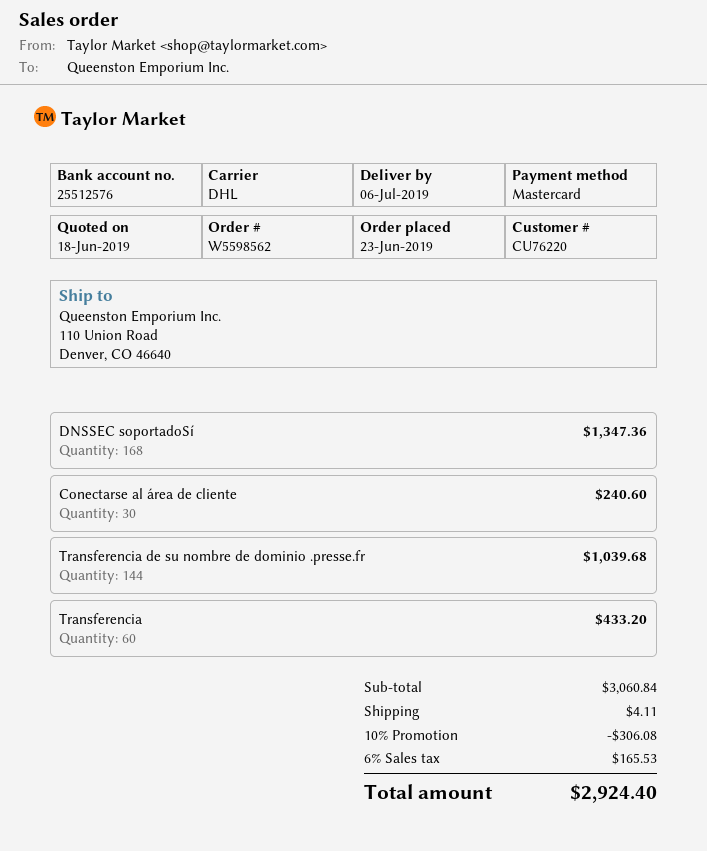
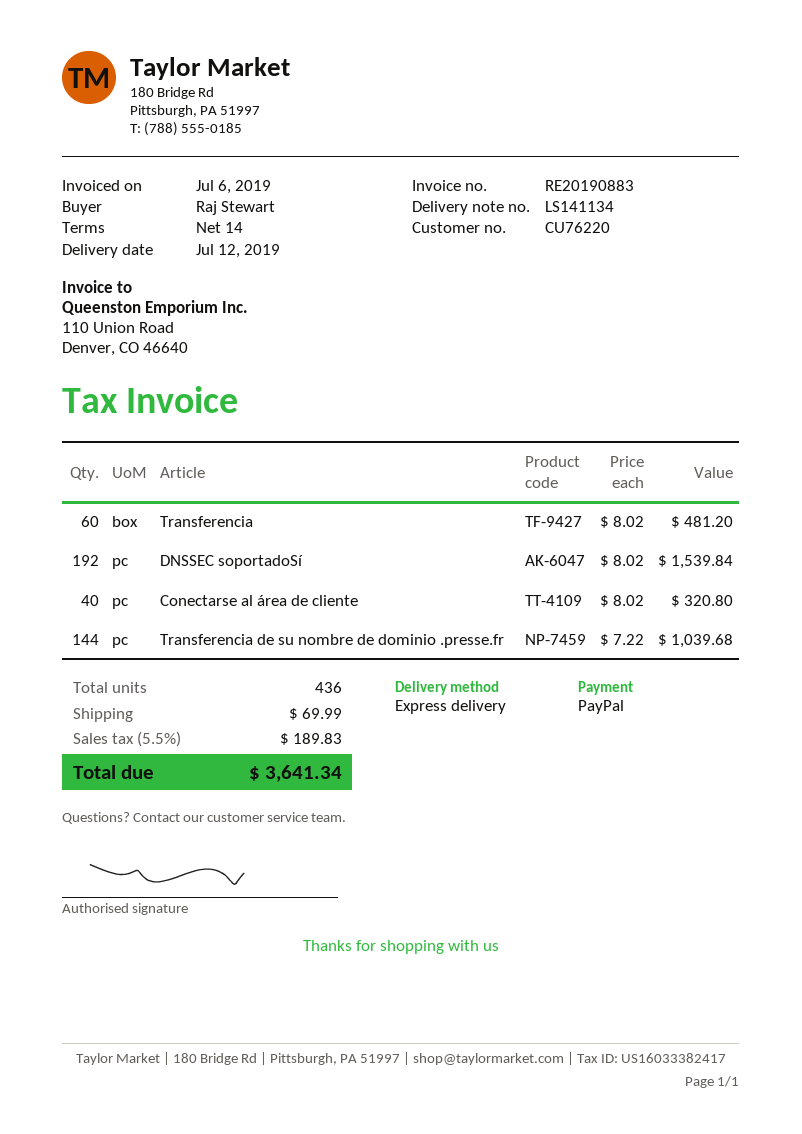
delivery date: 2019-07-06 -> 2019-07-12
payment method: Mastercard -> PayPal
shipping method: DHL -> express
DNSSEC soportadoSí: 168 for 1347.36 -> 192 for 1539.84
Conectarse al área de cliente: 30 for 240.60 -> 40 for 320.80
Transferencia: 60 for 433.20 -> 60 for 481.20
discount: 10% = 306.08 -> none
shipping: 4.11 -> 69.99
tax: 6% = 165.53 -> 5.5% = 189.83
total: 2924.40 -> 3641.34

